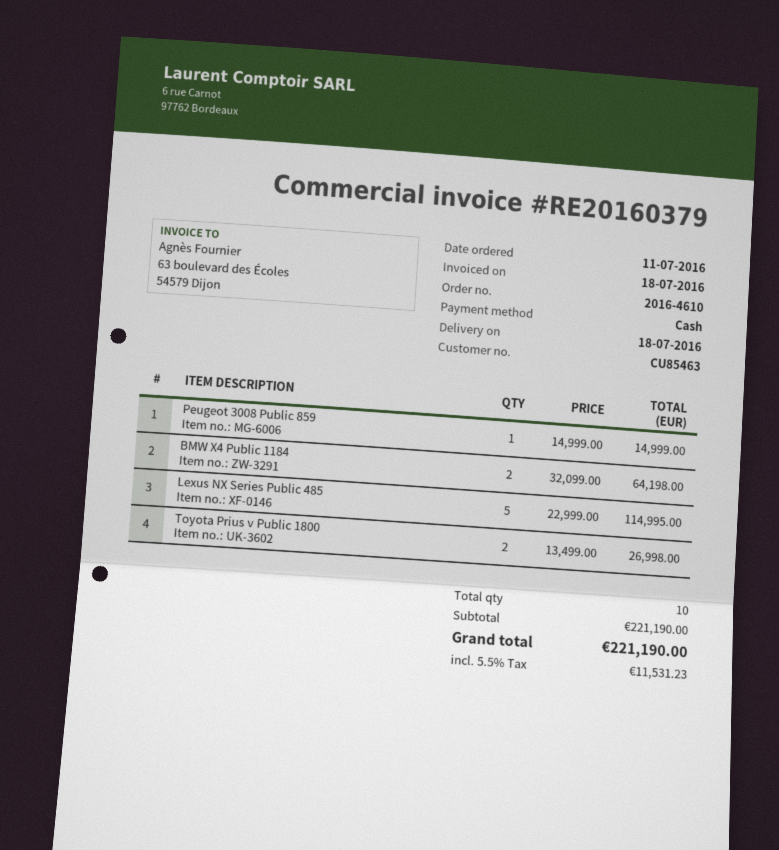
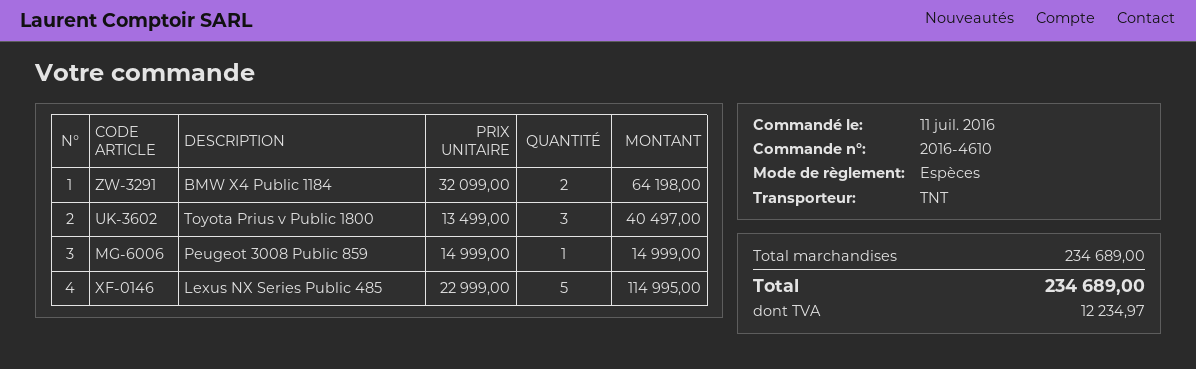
Toyota Prius v Public 1800: 2 x 13499.00 = 26998.00 -> 3 x 13499.00 = 40497.00
subtotal: 221190.00 -> 234689.00
tax: 11531.23 -> 12234.97
total: 221190.00 -> 234689.00

